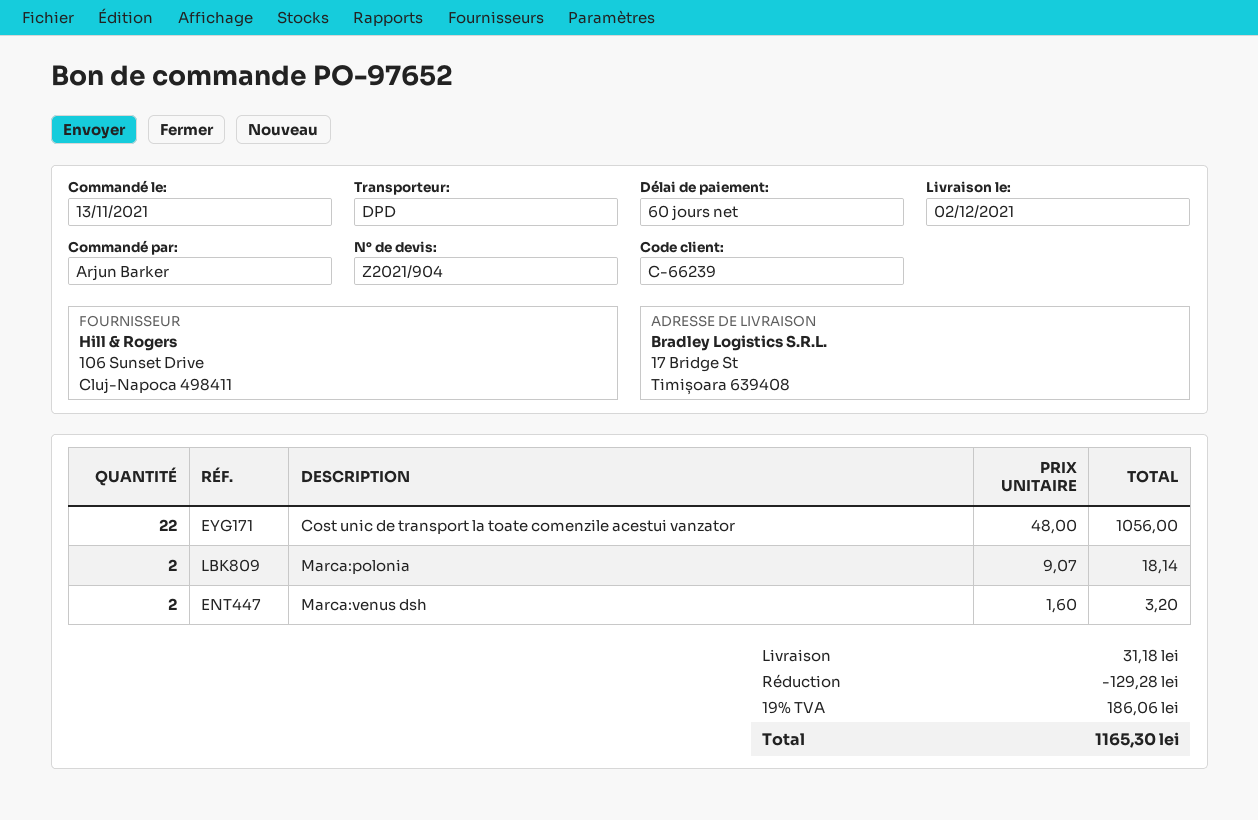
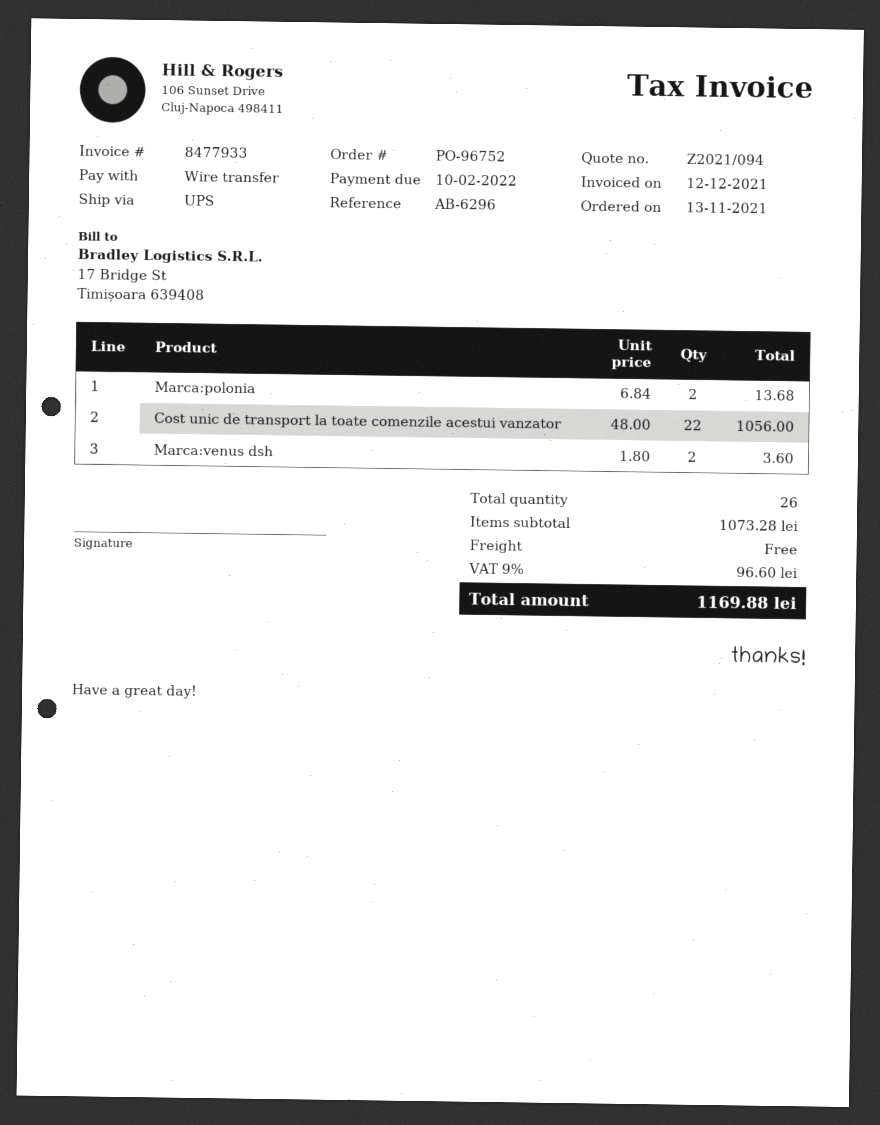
quote number: Z2021/904 -> Z2021/094
order number: PO-97652 -> PO-96752
shipping method: DPD -> UPS
Marca:polonia: 2 x 9.07 = 18.14 -> 2 x 6.84 = 13.68
Marca:venus dsh: 2 x 1.60 = 3.20 -> 2 x 1.80 = 3.60
discount: 129.28 -> none
shipping: 31.18 -> 0.00
tax: 19% = 186.06 -> 9% = 96.60
total: 1165.30 -> 1169.88

